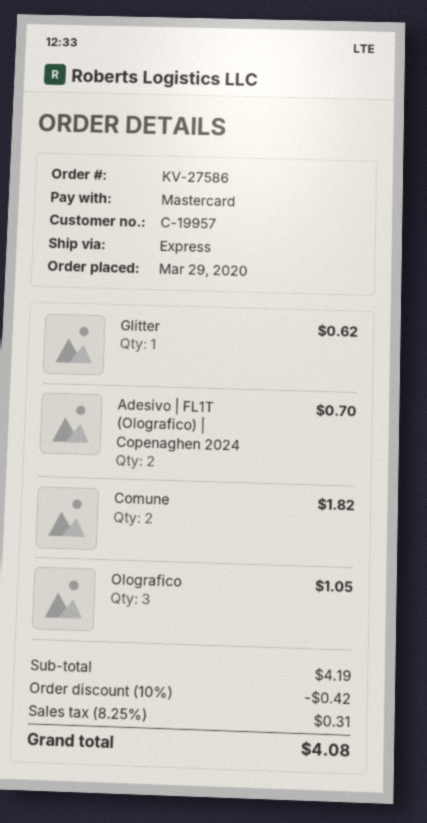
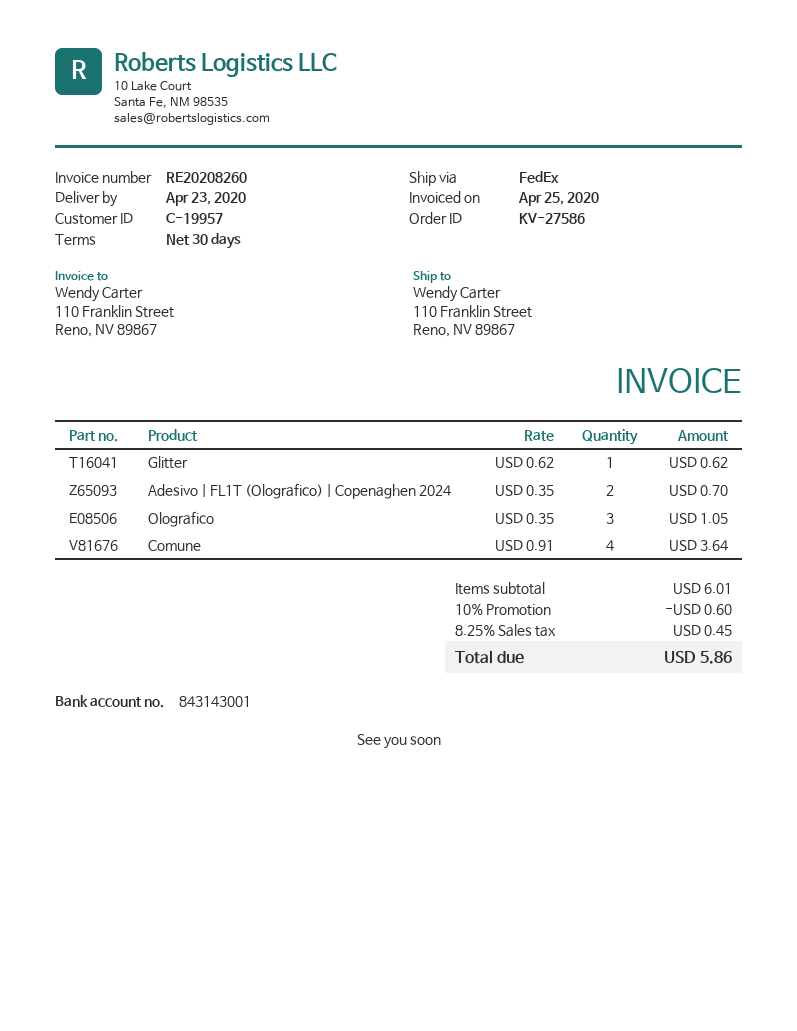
shipping method: express -> FedEx
Comune: 2 for 1.82 -> 4 for 3.64
subtotal: 4.19 -> 6.01
discount: 10% = 0.42 -> 10% = 0.60
tax: 8.25% = 0.31 -> 8.25% = 0.45
total: 4.08 -> 5.86

